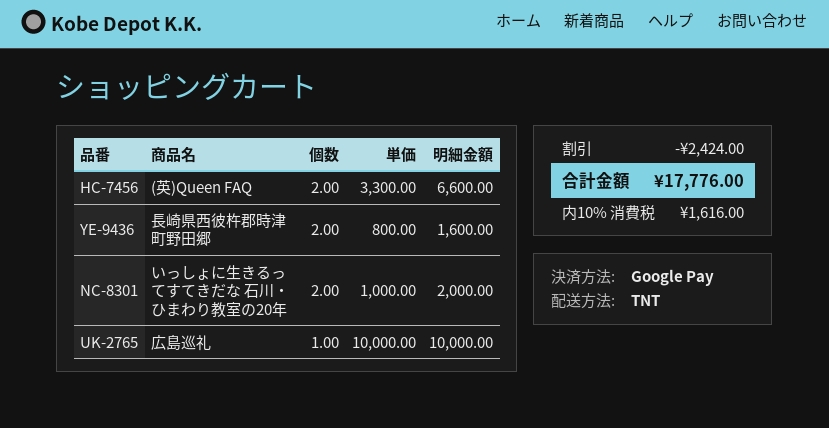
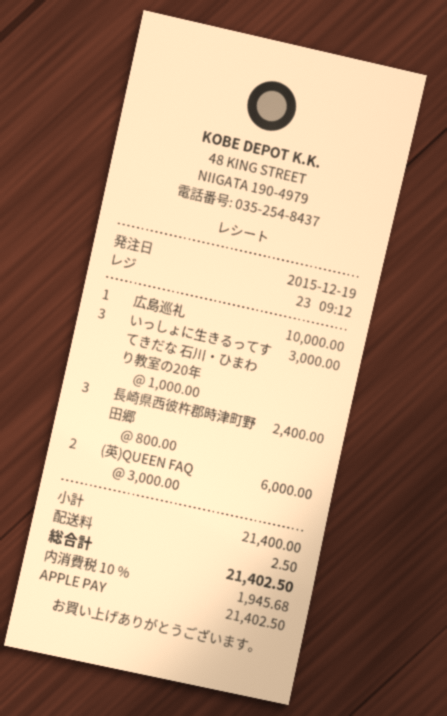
payment method: Google Pay -> Apple Pay
(英)Queen FAQ: 2 x 3300.00 = 6600.00 -> 2 x 3000.00 = 6000.00
長崎県西彼杵郡時津町野田郷: 2 x 800.00 = 1600.00 -> 3 x 800.00 = 2400.00
いっしょに生きるってすてきだな 石川・ひまわり教室の20年: 2 x 1000.00 = 2000.00 -> 3 x 1000.00 = 3000.00
discount: 2424.00 -> none
shipping: none -> 2.50
tax: 10% = 1616.00 -> 10% = 1945.68
total: 17776.00 -> 21402.50

